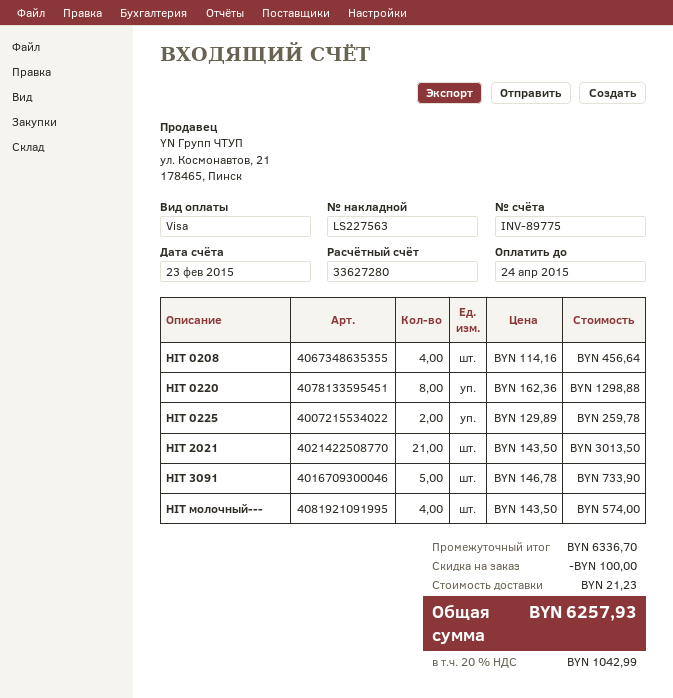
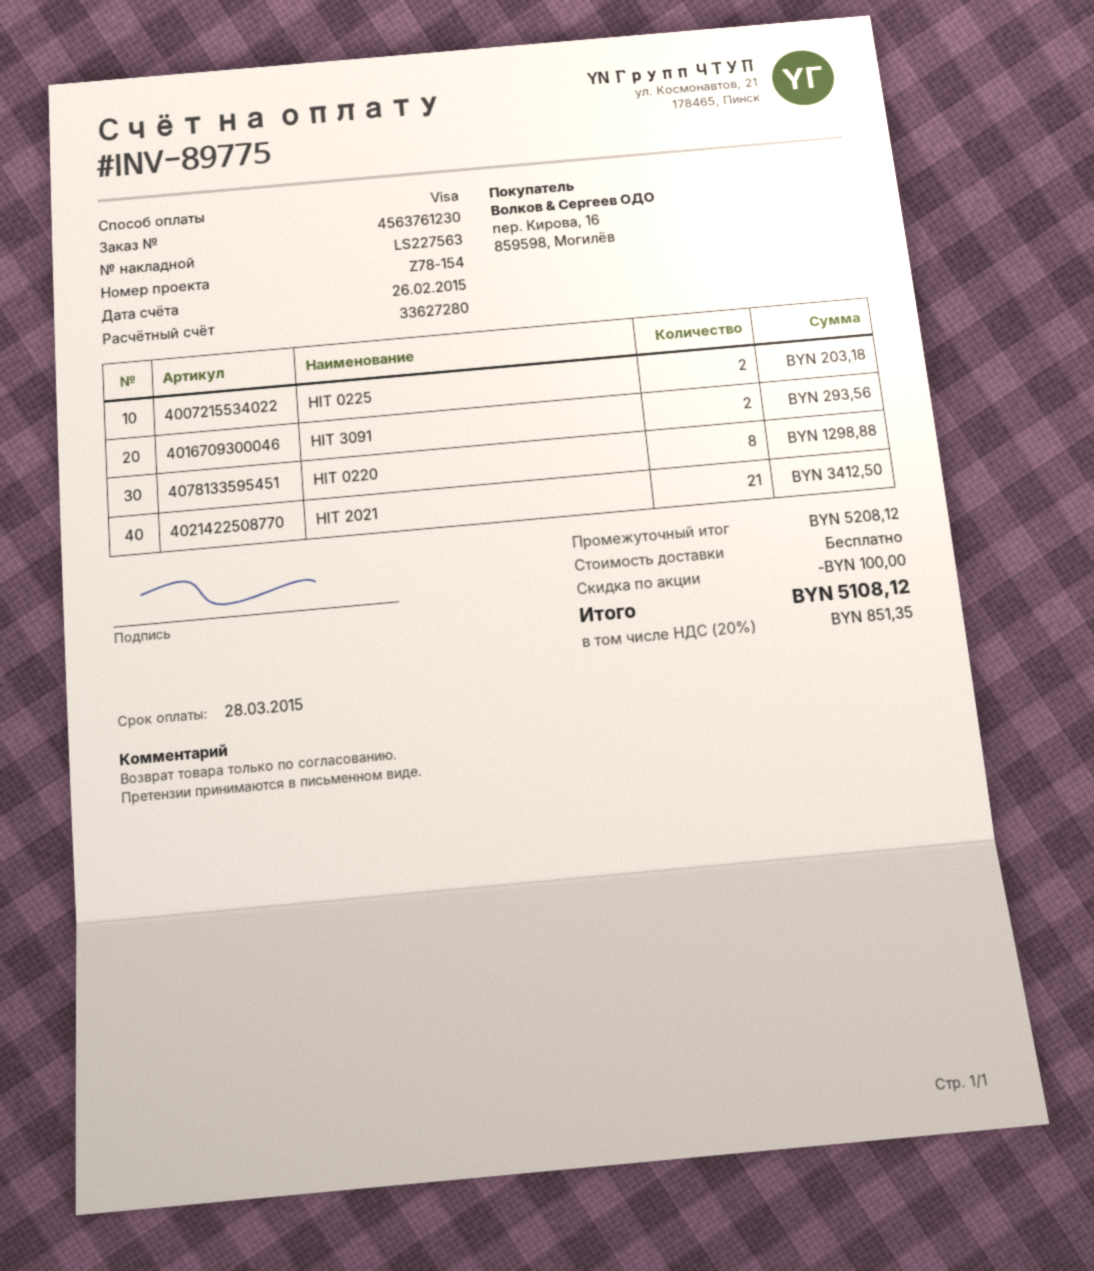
invoice date: 2015-02-23 -> 2015-02-26
due date: 2015-04-24 -> 2015-03-28
HIT 0208: 4 for 456.64 -> none
HIT 0225: 2 for 259.78 -> 2 for 203.18
HIT 2021: 21 for 3013.50 -> 21 for 3412.50
HIT 3091: 5 for 733.90 -> 2 for 293.56
HIT молочный---: 4 for 574.00 -> none
subtotal: 6336.70 -> 5208.12
shipping: 21.23 -> 0.00
tax: 20% = 1042.99 -> 20% = 851.35
total: 6257.93 -> 5108.12

